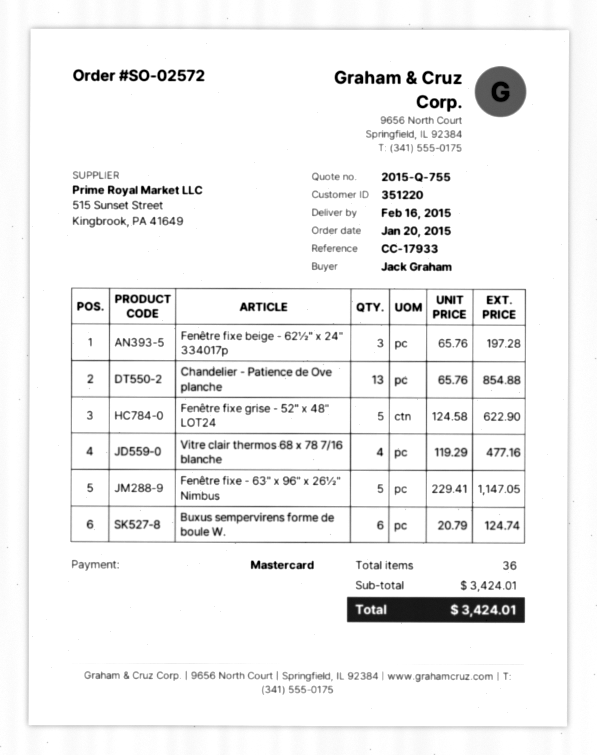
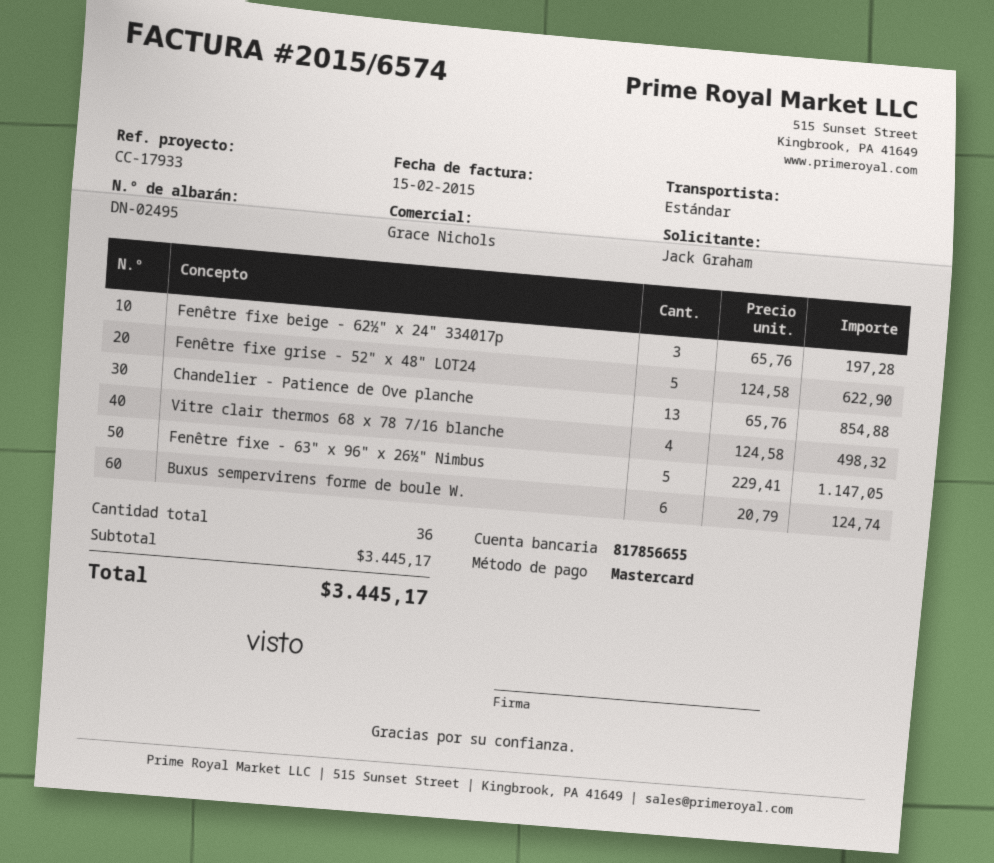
Vitre clair thermos 68 x 78 7/16 blanche: 4 x 119.29 = 477.16 -> 4 x 124.58 = 498.32
subtotal: 3424.01 -> 3445.17
total: 3424.01 -> 3445.17

